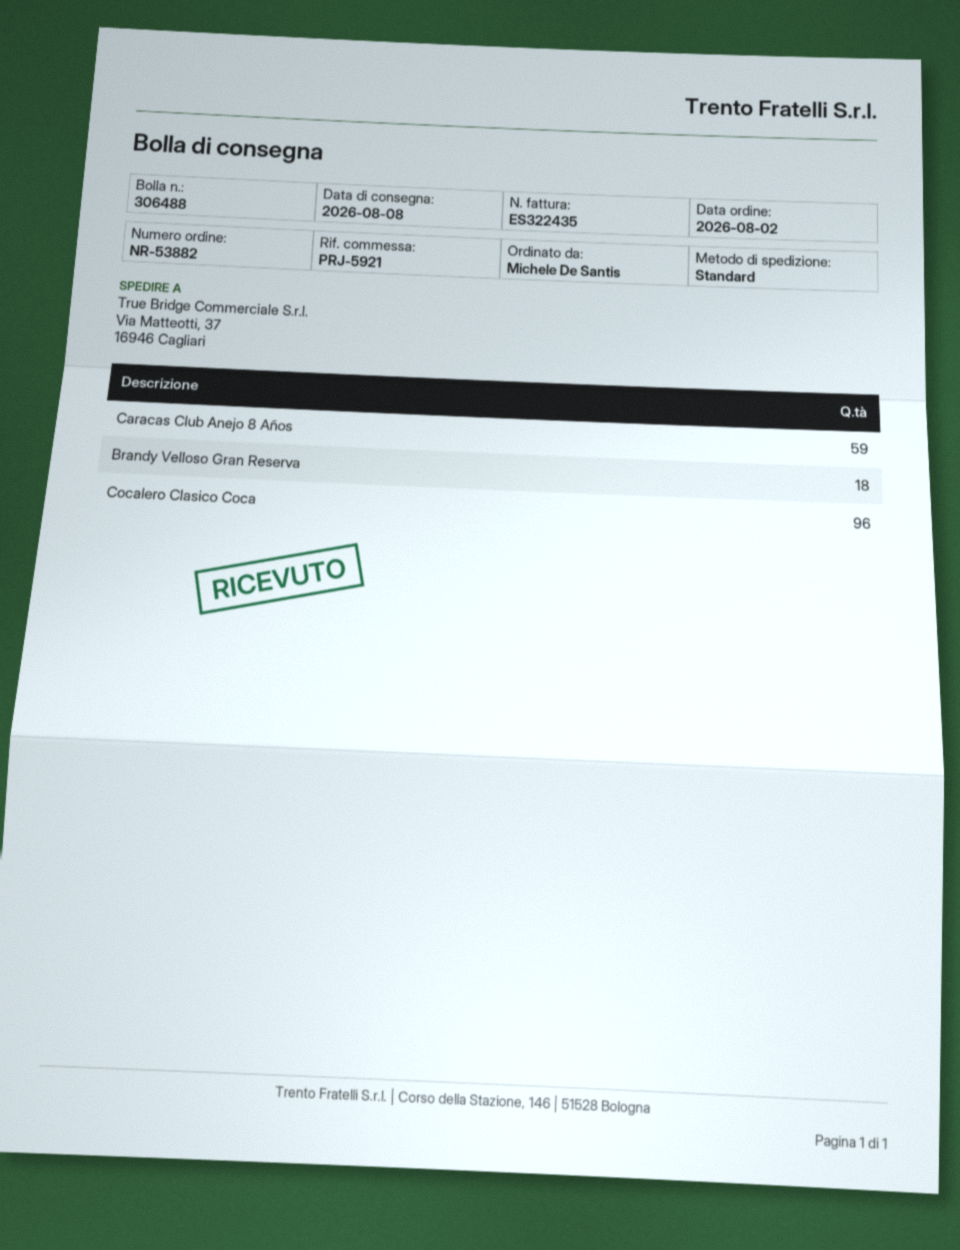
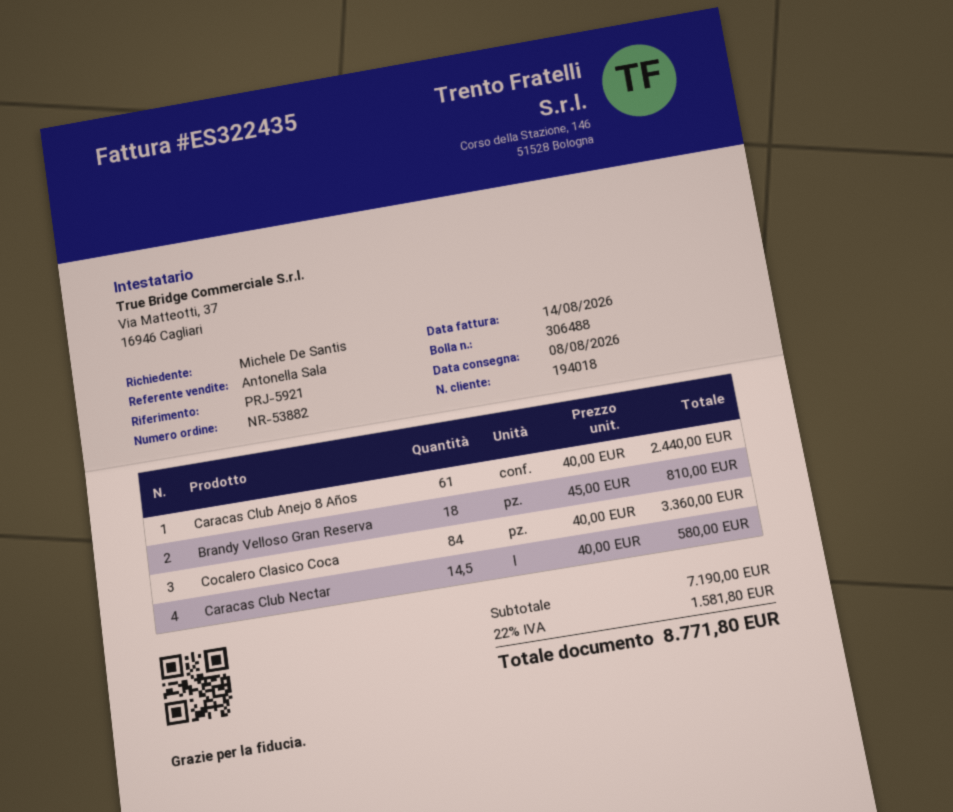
Caracas Club Anejo 8 Años: 59 -> 61
Cocalero Clasico Coca: 96 -> 84
Caracas Club Nectar: none -> 14.5

